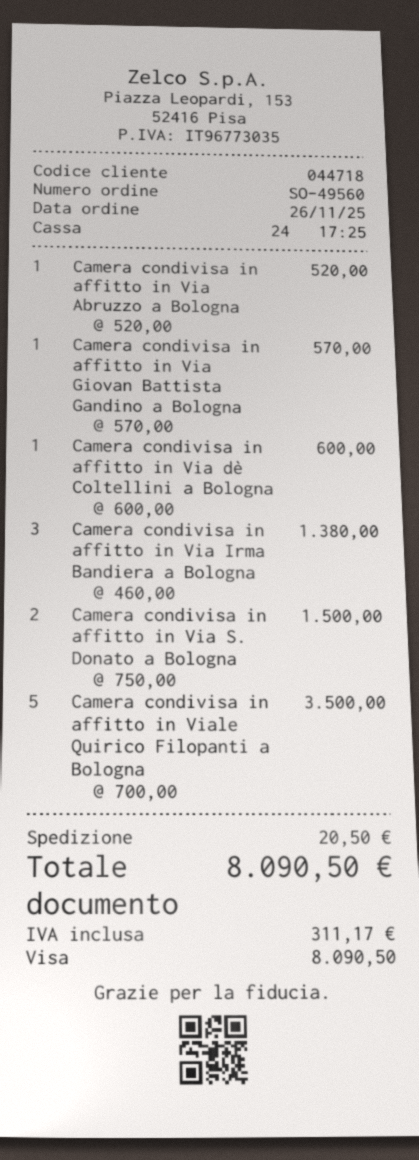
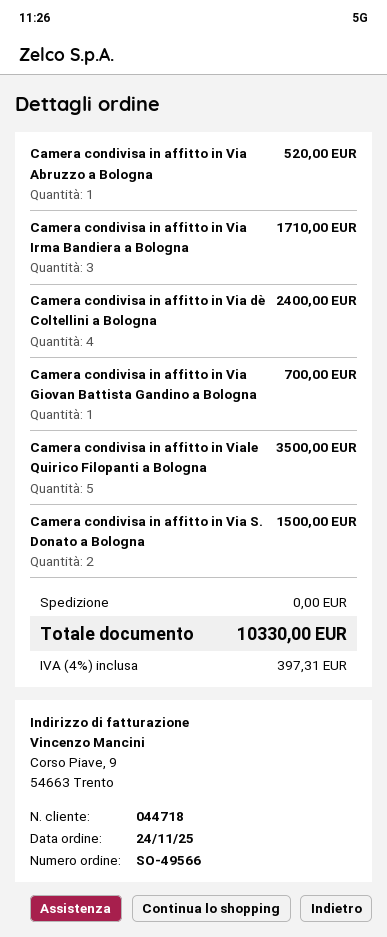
order number: SO-49560 -> SO-49566
order date: 2025-11-26 -> 2025-11-24
Camera condivisa in affitto in Via Giovan Battista Gandino a Bologna: 1 for 570.00 -> 1 for 700.00
Camera condivisa in affitto in Via dè Coltellini a Bologna: 1 for 600.00 -> 4 for 2400.00
Camera condivisa in affitto in Via Irma Bandiera a Bologna: 3 for 1380.00 -> 3 for 1710.00
shipping: 20.50 -> 0.00
tax: 311.17 -> 397.31
total: 8090.50 -> 10330.00

